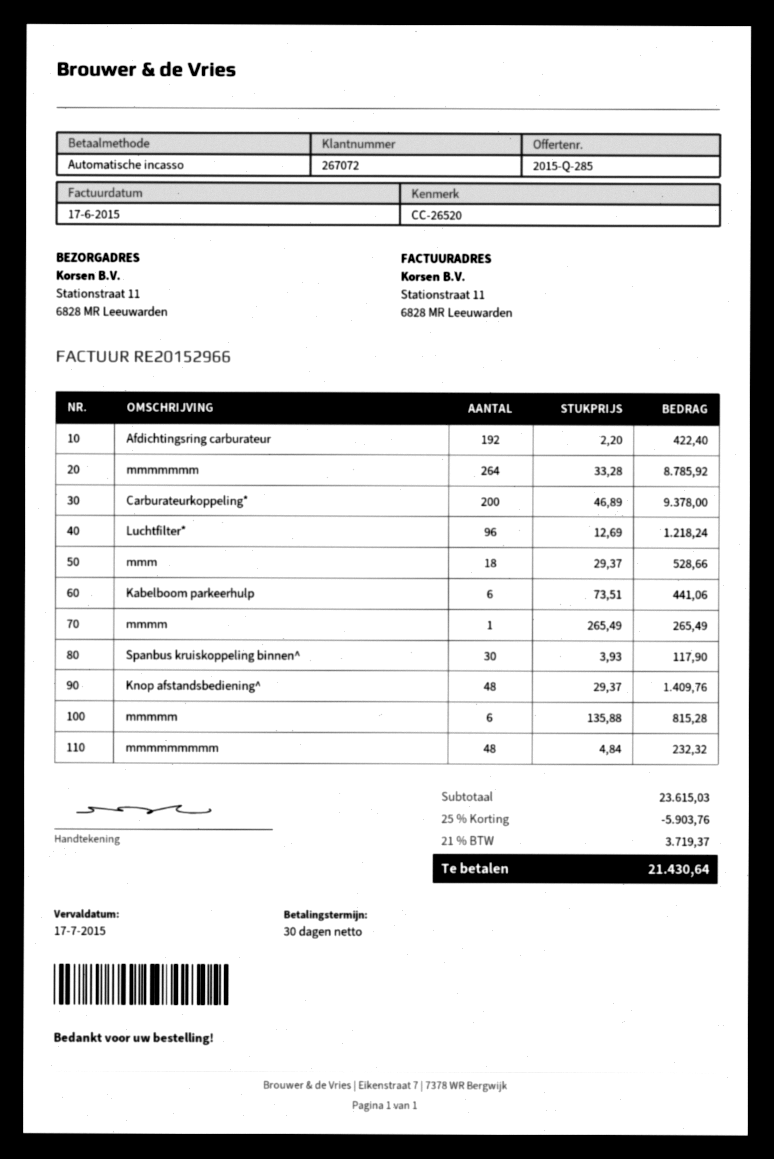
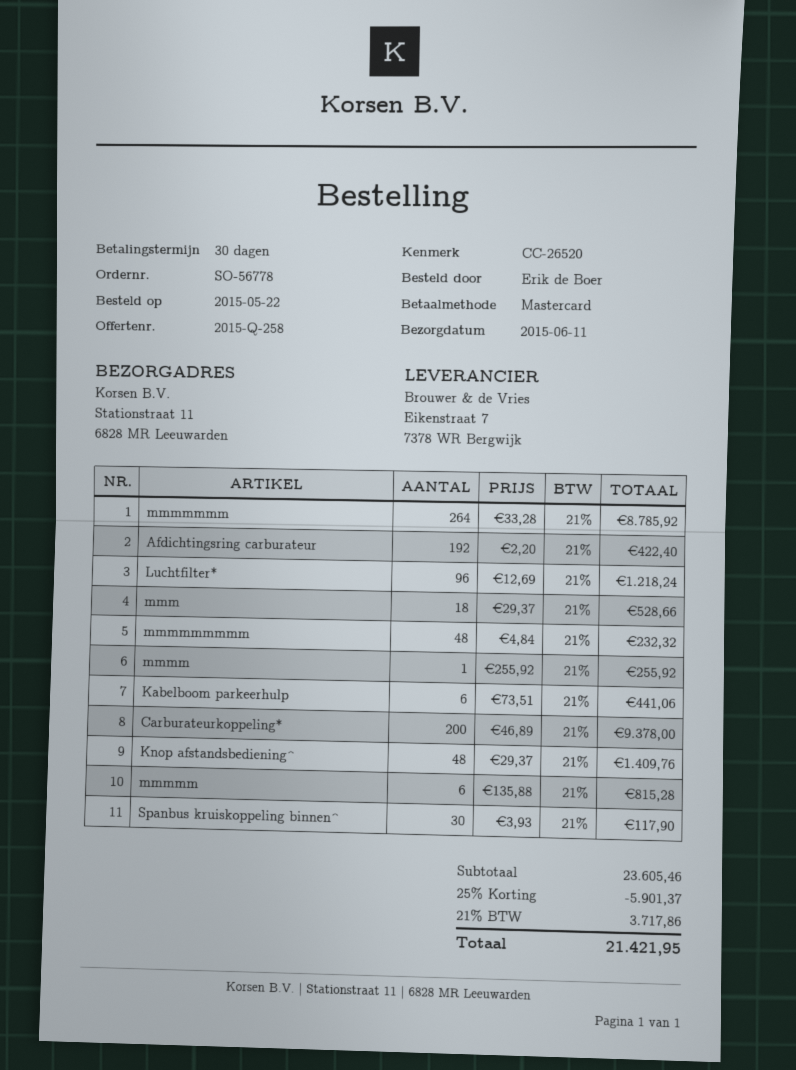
quote number: 2015-Q-285 -> 2015-Q-258
payment method: direct debit -> Mastercard
mmmm: 1 x 265.49 = 265.49 -> 1 x 255.92 = 255.92
subtotal: 23615.03 -> 23605.46
discount: 25% = 5903.76 -> 25% = 5901.37
tax: 21% = 3719.37 -> 21% = 3717.86
total: 21430.64 -> 21421.95

